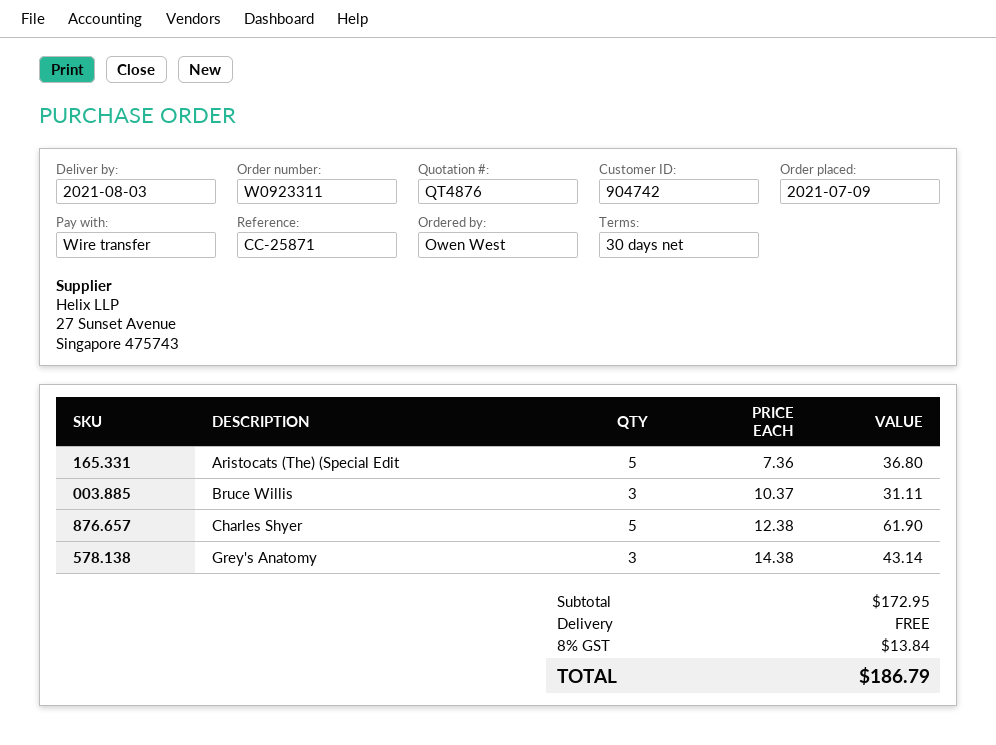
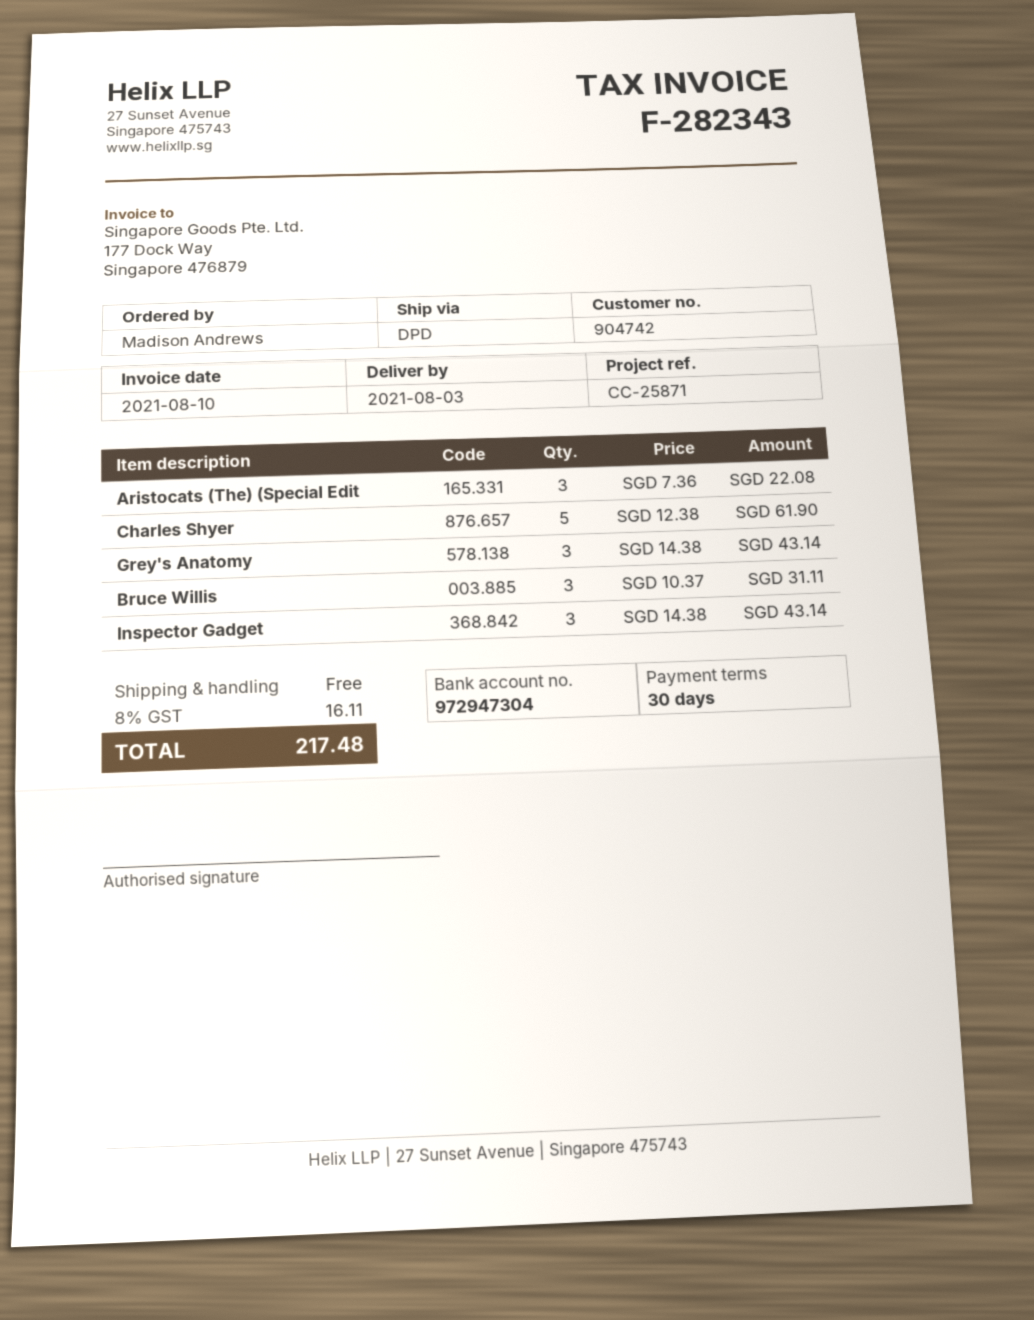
ordered by: Owen West -> Madison Andrews
Aristocats (The) (Special Edit: 5 x 7.36 = 36.80 -> 3 x 7.36 = 22.08
Inspector Gadget: none -> 3 x 14.38 = 43.14
tax: 8% = 13.84 -> 8% = 16.11
total: 186.79 -> 217.48

